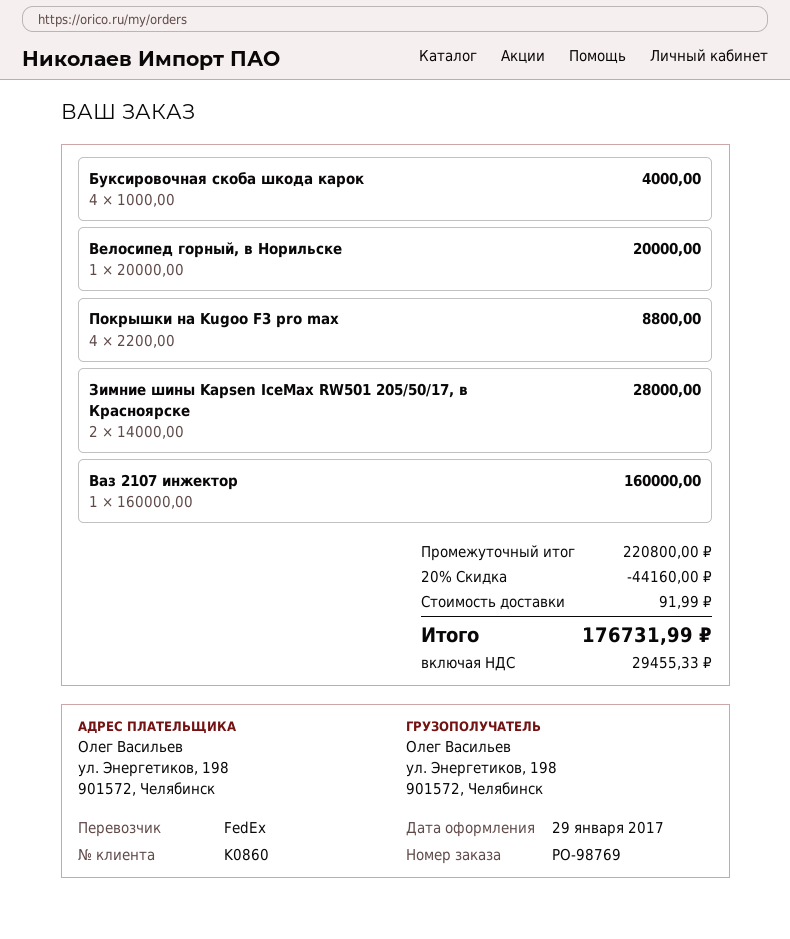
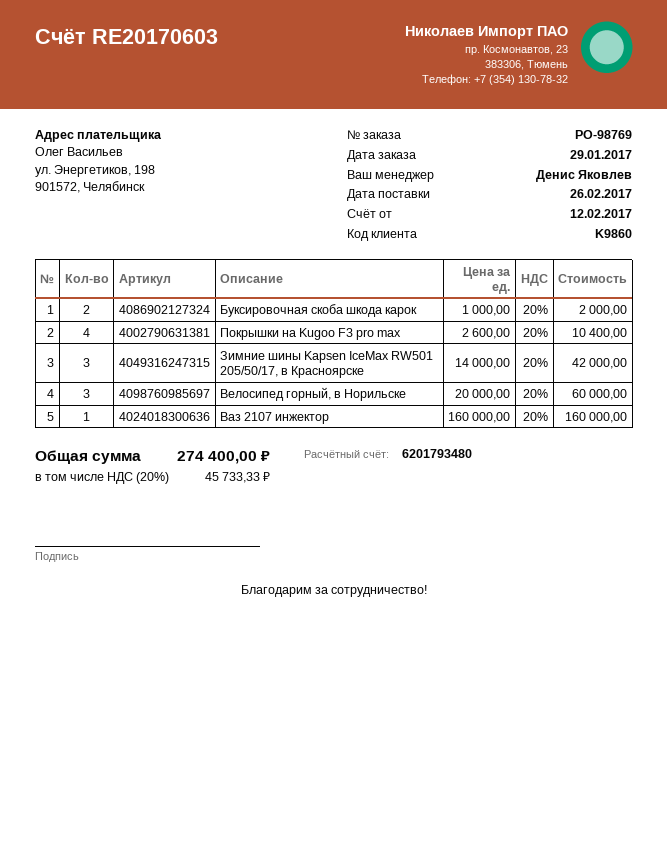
customer number: K0860 -> K9860
Буксировочная скоба шкода карок: 4 x 1000.00 = 4000.00 -> 2 x 1000.00 = 2000.00
Велосипед горный, в Норильске: 1 x 20000.00 = 20000.00 -> 3 x 20000.00 = 60000.00
Покрышки на Kugoo F3 pro max: 4 x 2200.00 = 8800.00 -> 4 x 2600.00 = 10400.00
Зимние шины Kapsen IceMax RW501 205/50/17, в Красноярске: 2 x 14000.00 = 28000.00 -> 3 x 14000.00 = 42000.00
discount: 20% = 44160.00 -> none
shipping: 91.99 -> none
tax: 29455.33 -> 45733.33
total: 176731.99 -> 274400.00

